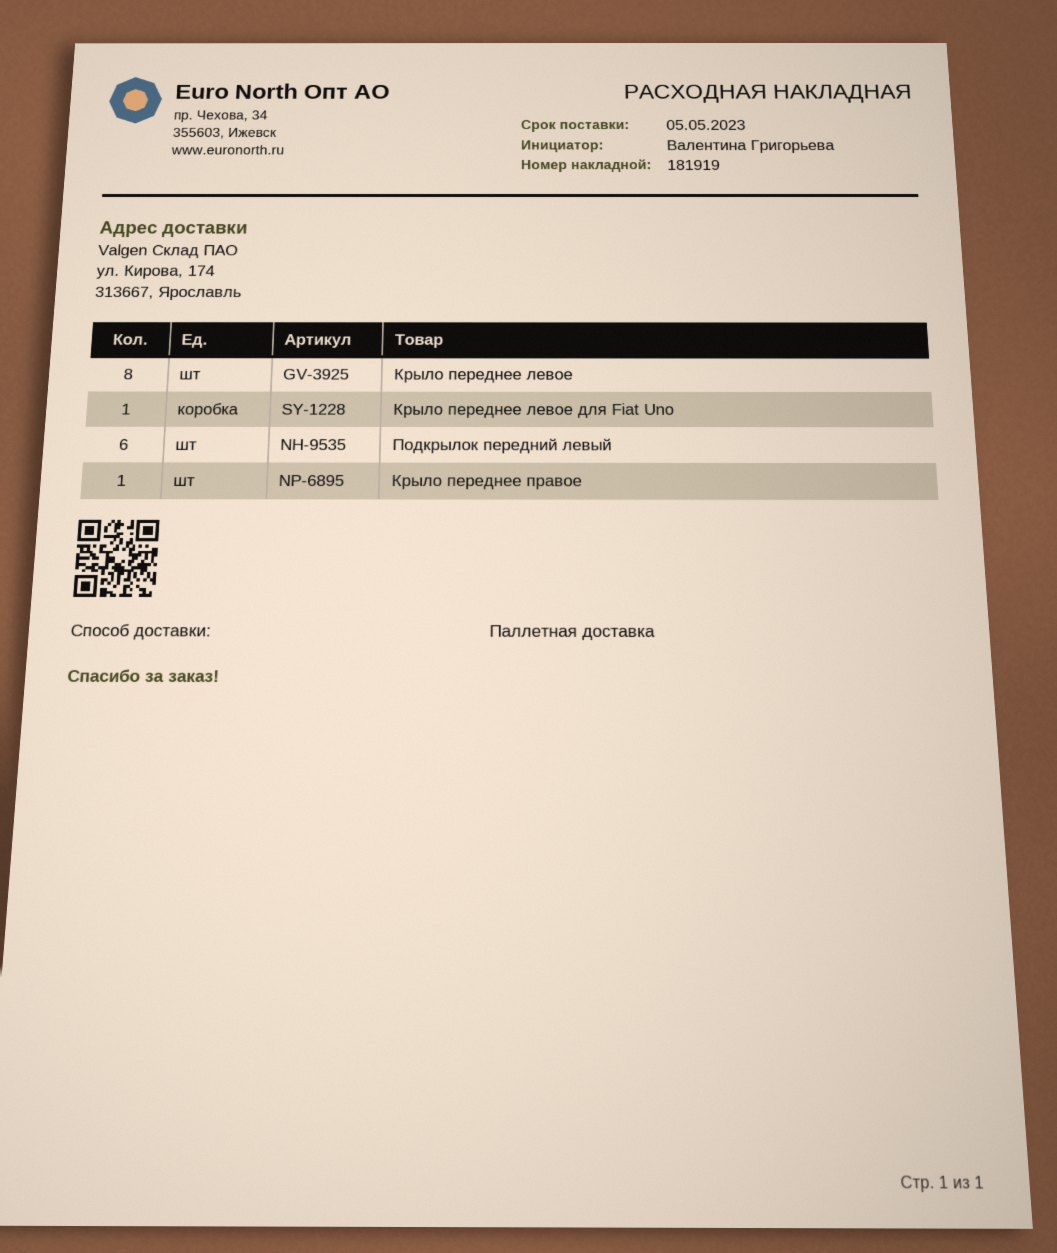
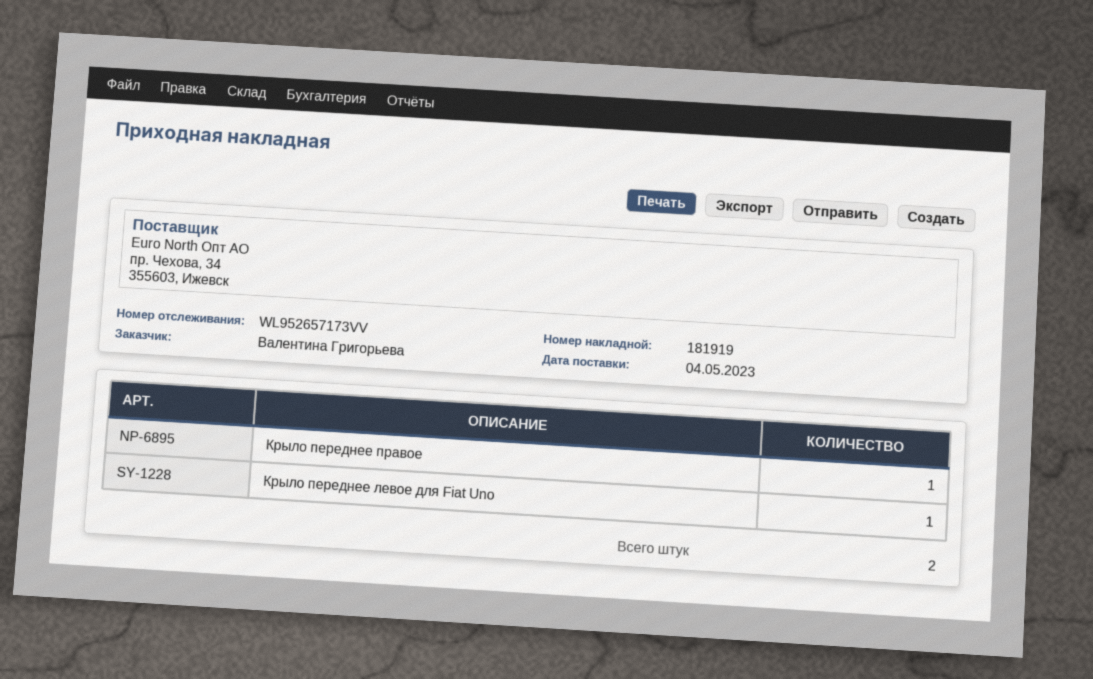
delivery date: 2023-05-05 -> 2023-05-04
Крыло переднее левое: 8 -> none
Подкрылок передний левый: 6 -> none

